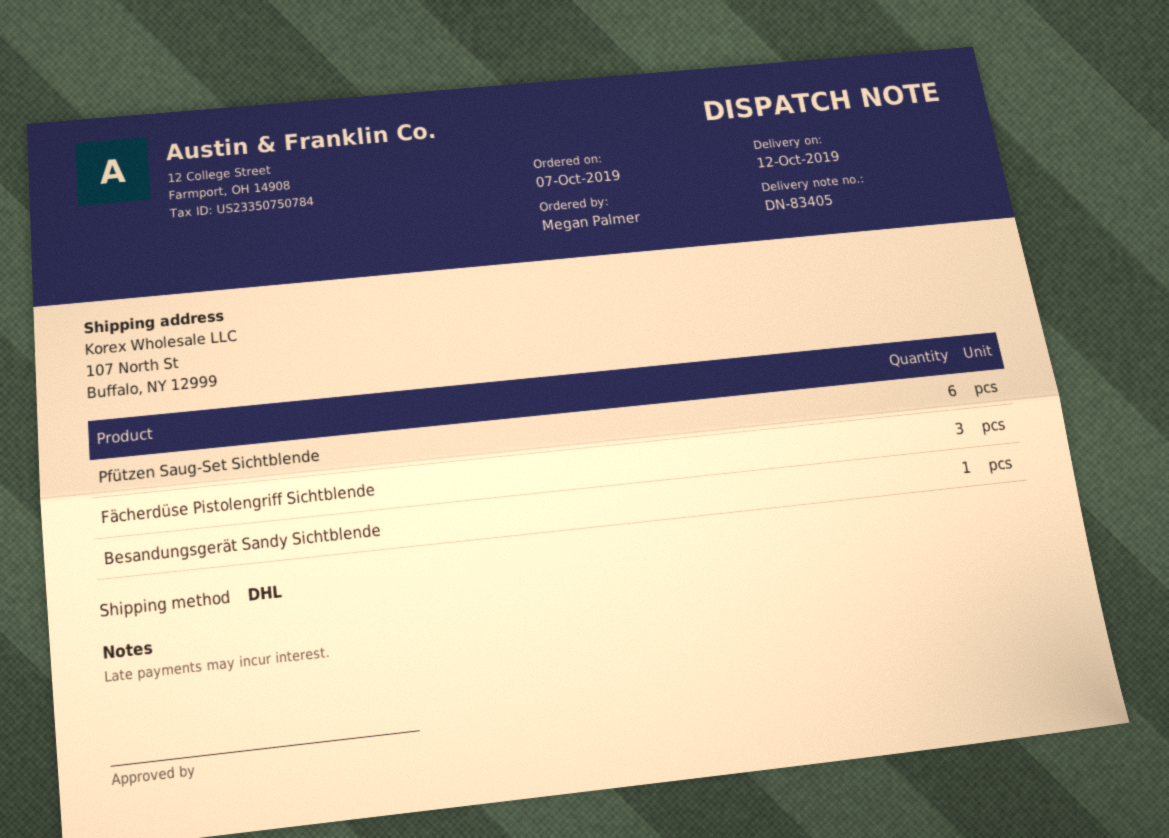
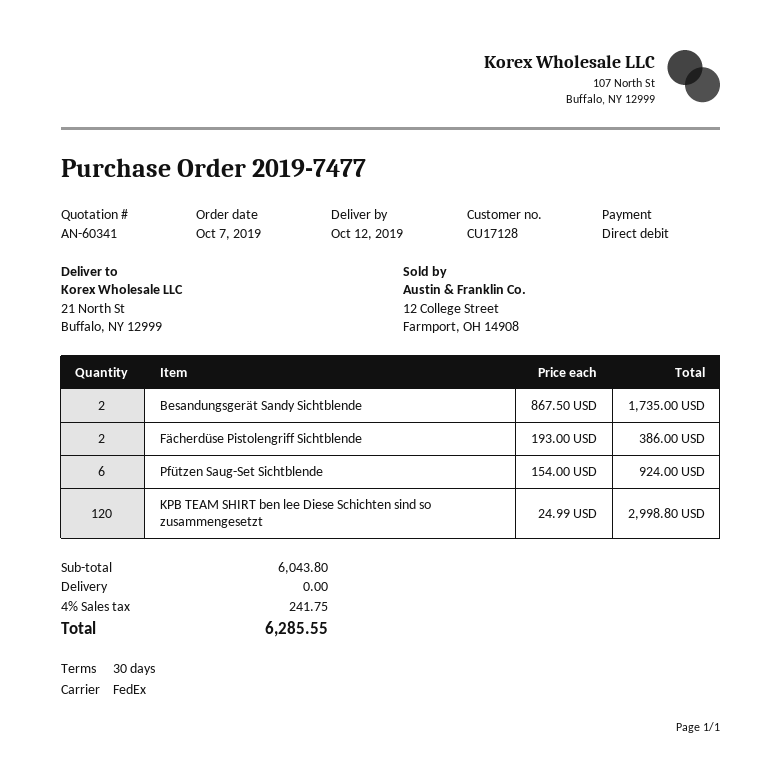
shipping method: DHL -> FedEx
ship to: 107 North St, Buffalo, NY 12999 -> 21 North St, Buffalo, NY 12999
Fächerdüse Pistolengriff Sichtblende: 3 -> 2
Besandungsgerät Sandy Sichtblende: 1 -> 2
KPB TEAM SHIRT ben lee Diese Schichten sind so zusammengesetzt: none -> 120

